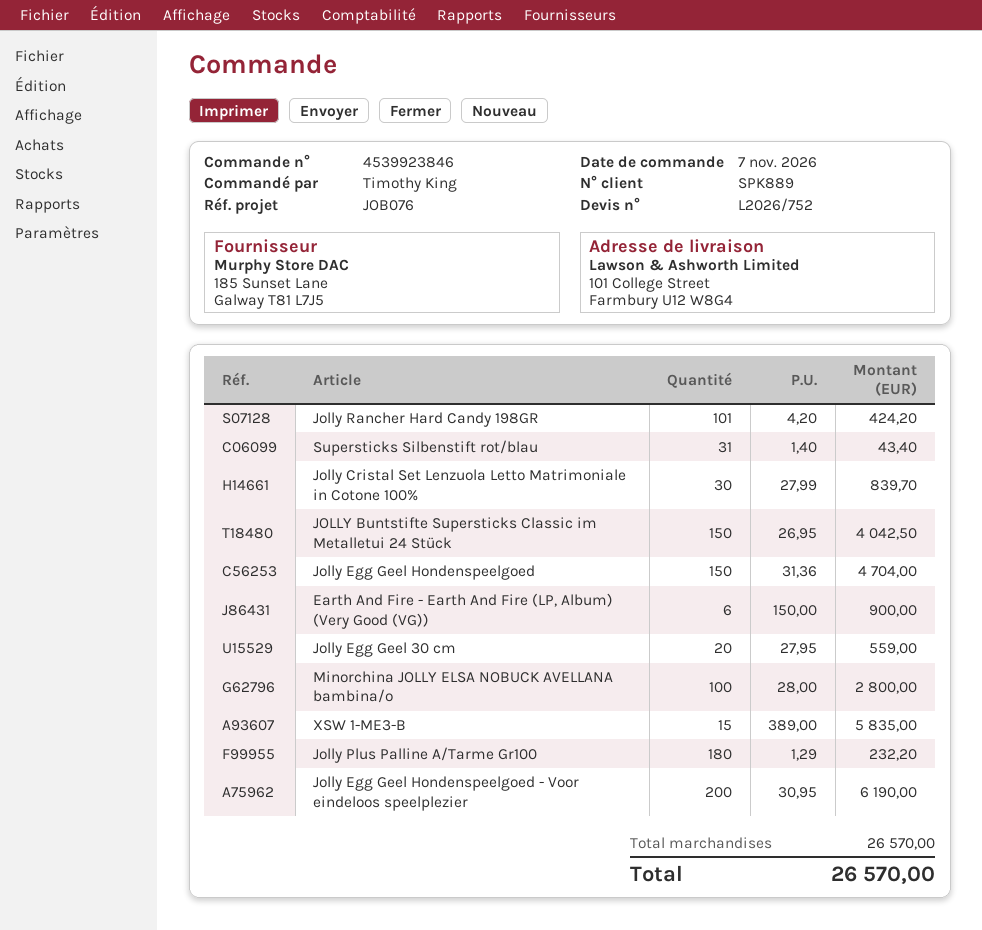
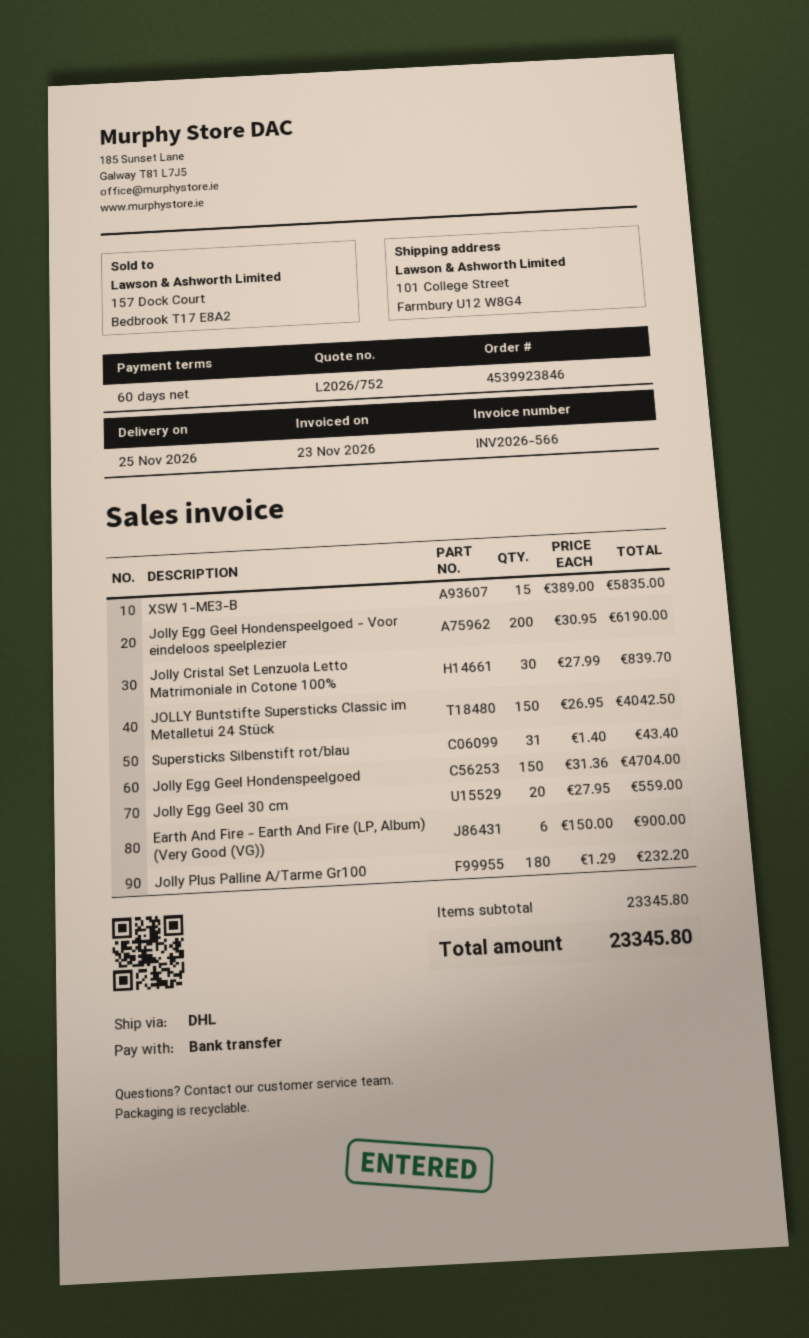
Jolly Rancher Hard Candy 198GR: 101 x 4.20 = 424.20 -> none
Minorchina JOLLY ELSA NOBUCK AVELLANA bambina/o: 100 x 28.00 = 2800.00 -> none
subtotal: 26570.00 -> 23345.80
total: 26570.00 -> 23345.80

